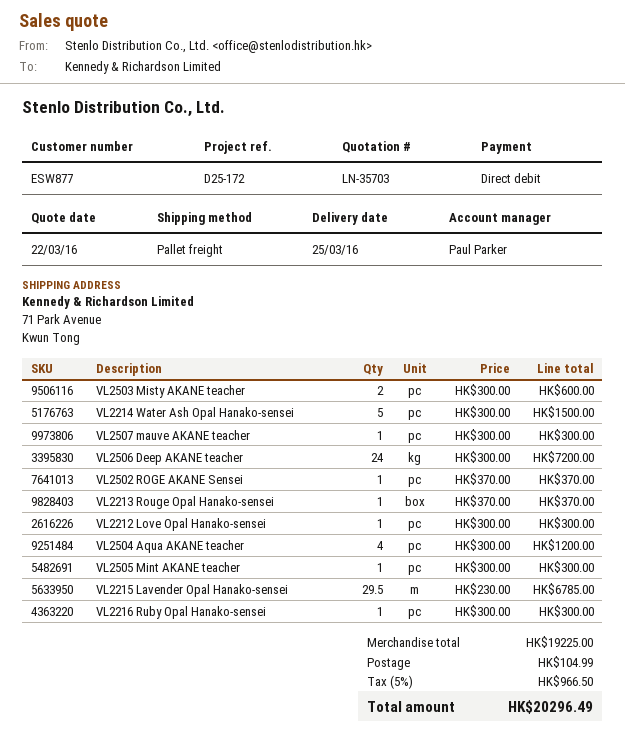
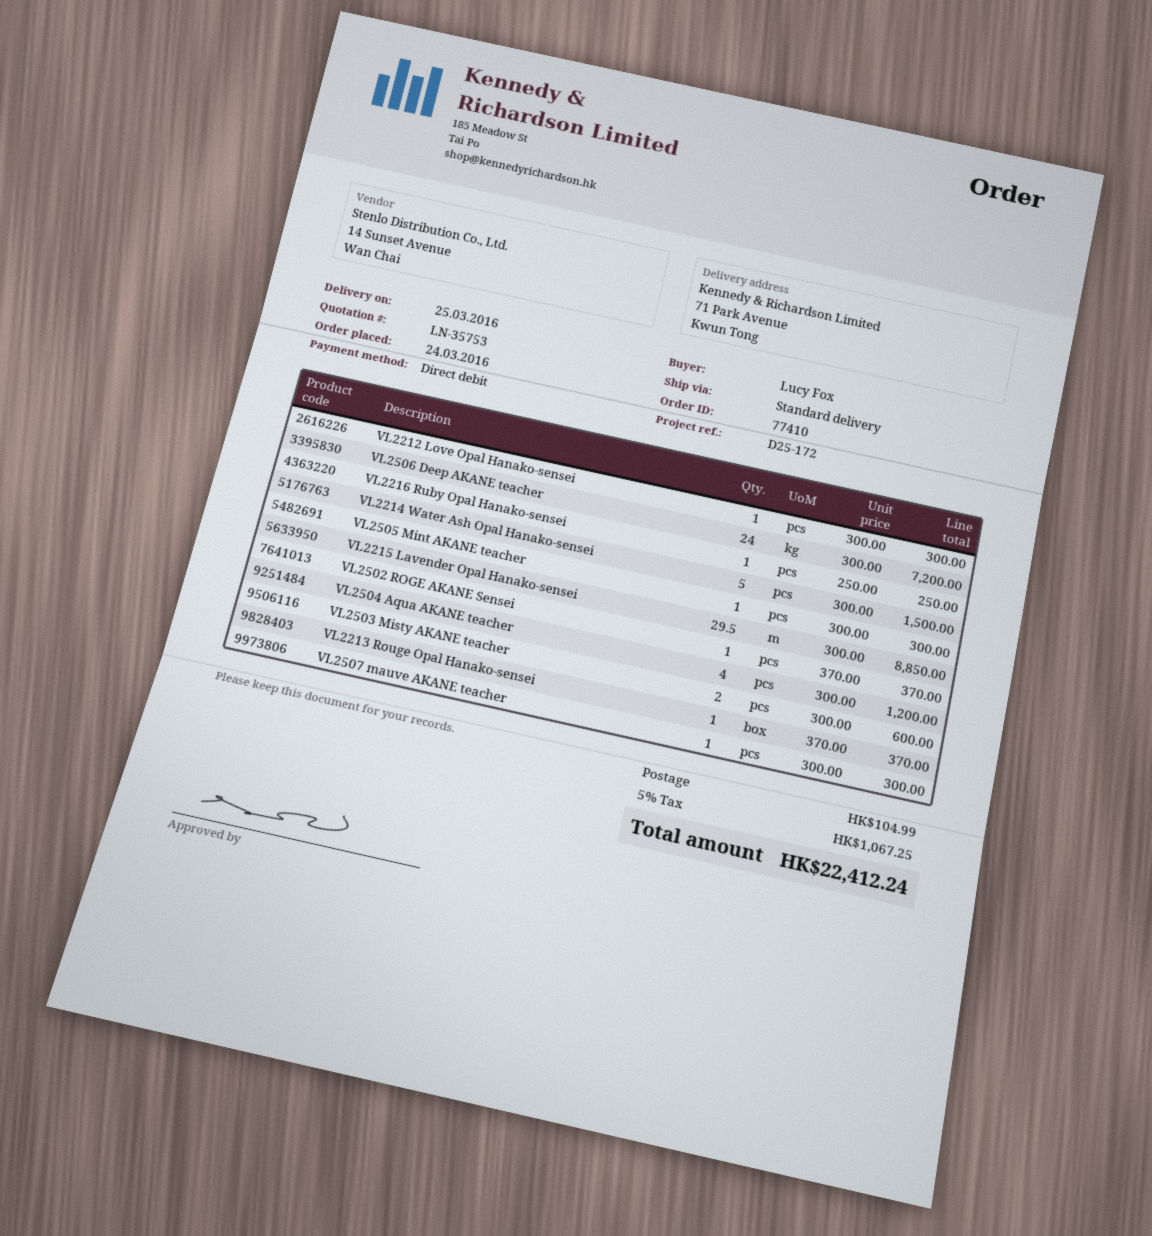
quote number: LN-35703 -> LN-35753
shipping method: pallet freight -> standard
VL2215 Lavender Opal Hanako-sensei: 29.5 x 230.00 = 6785.00 -> 29.5 x 300.00 = 8850.00
VL2216 Ruby Opal Hanako-sensei: 1 x 300.00 = 300.00 -> 1 x 250.00 = 250.00
tax: 5% = 966.50 -> 5% = 1067.25
total: 20296.49 -> 22412.24

